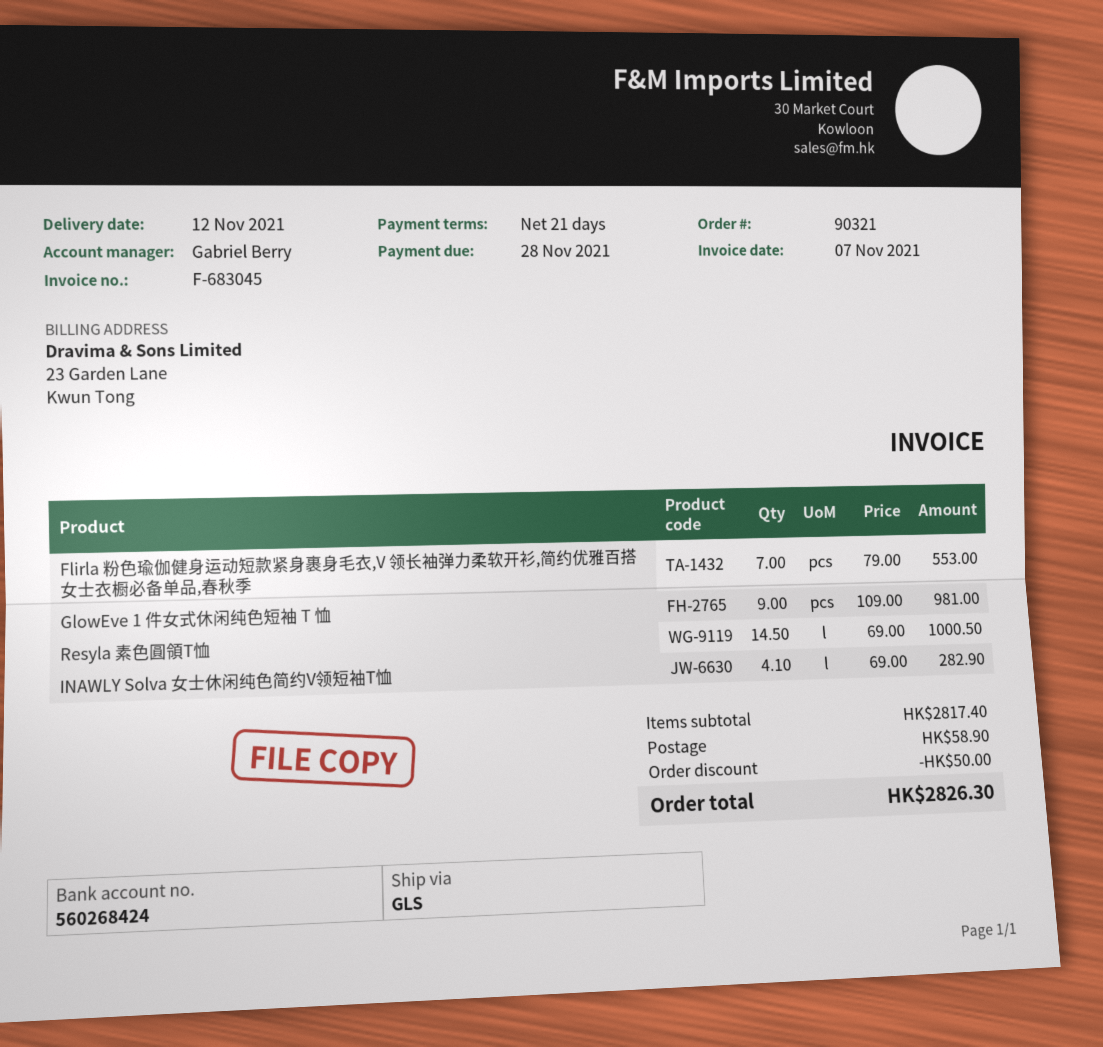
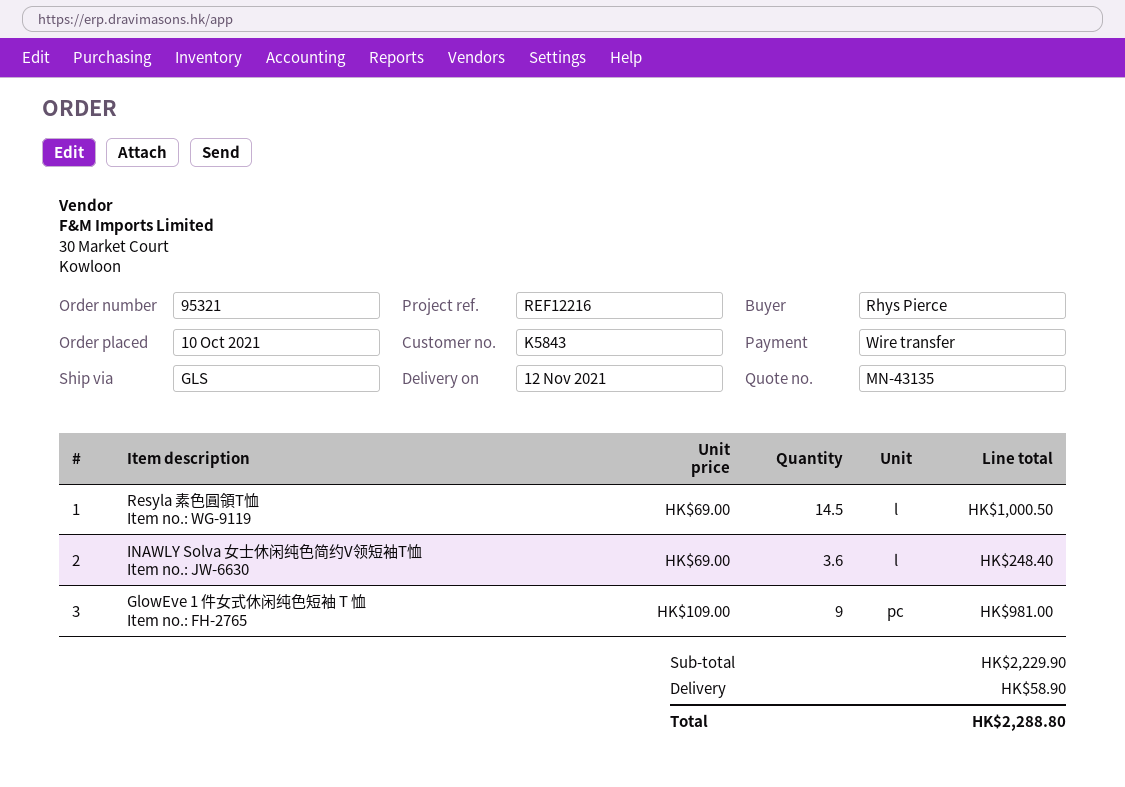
order number: 90321 -> 95321
Flirla 粉色瑜伽健身运动短款紧身裹身毛衣,V 领长袖弹力柔软开衫,简约优雅百搭女士衣橱必备单品,春秋季: 7 x 79.00 = 553.00 -> none
INAWLY Solva 女士休闲纯色简约V领短袖T恤: 4.1 x 69.00 = 282.90 -> 3.6 x 69.00 = 248.40
subtotal: 2817.40 -> 2229.90
discount: 50.00 -> none
total: 2826.30 -> 2288.80

